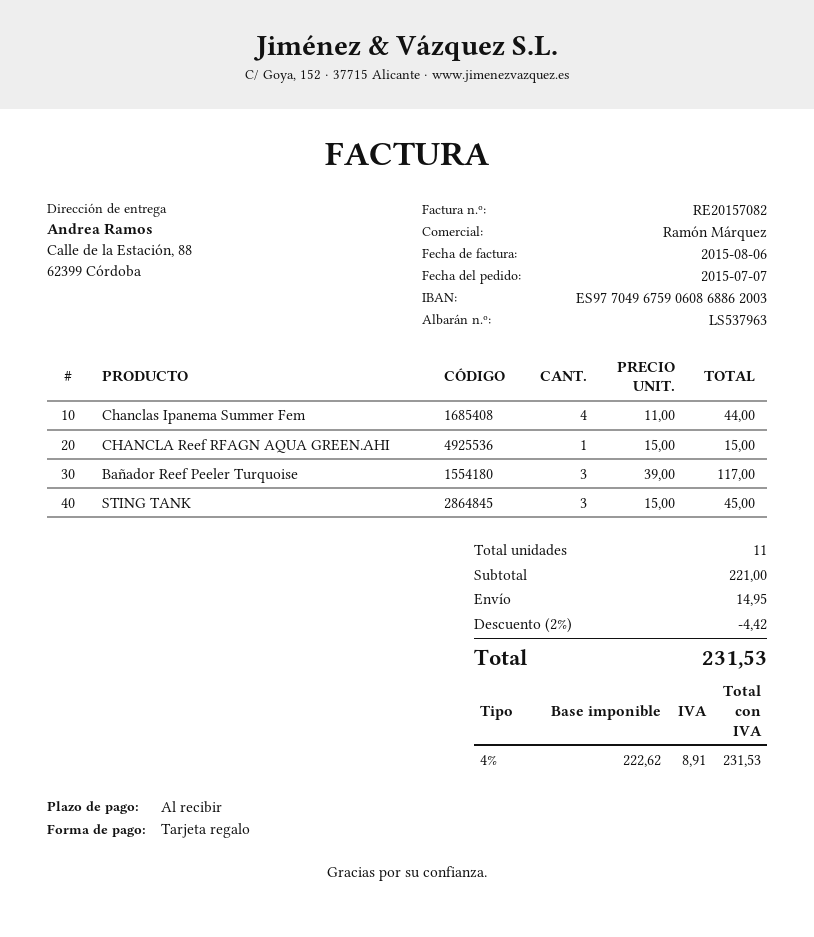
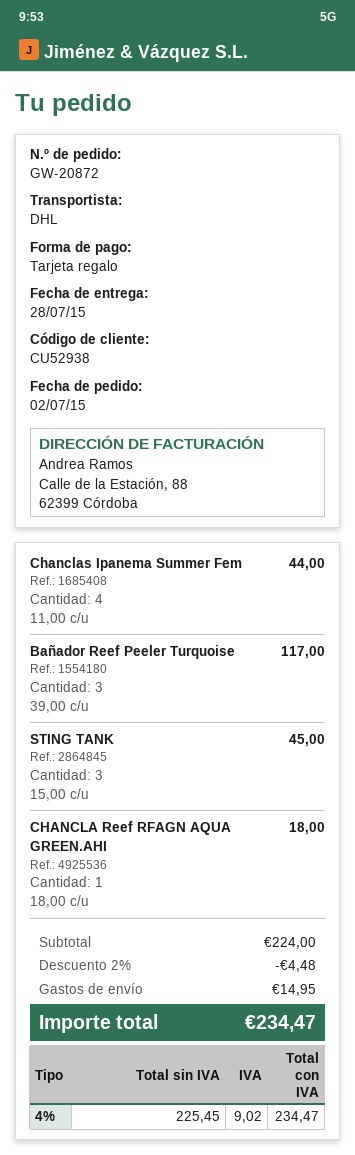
order date: 2015-07-07 -> 2015-07-02
CHANCLA Reef RFAGN AQUA GREEN.AHI: 1 x 15.00 = 15.00 -> 1 x 18.00 = 18.00
subtotal: 221.00 -> 224.00
discount: 2% = 4.42 -> 2% = 4.48
net: 222.62 -> 225.45
tax: 4% = 8.91 -> 4% = 9.02
total: 231.53 -> 234.47

